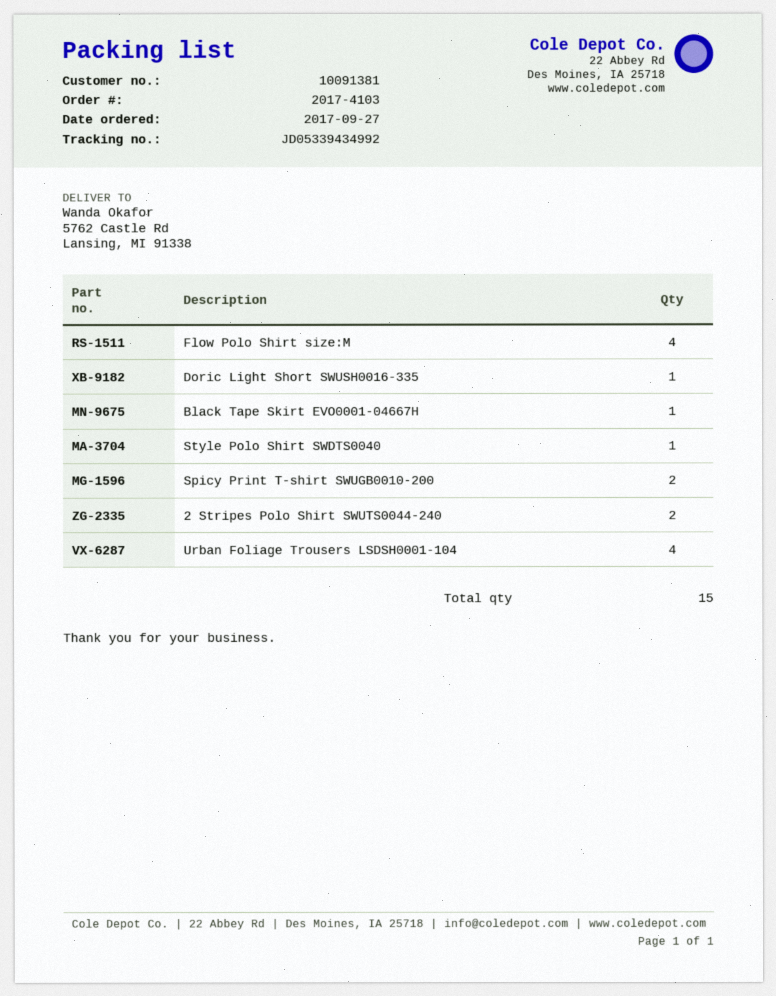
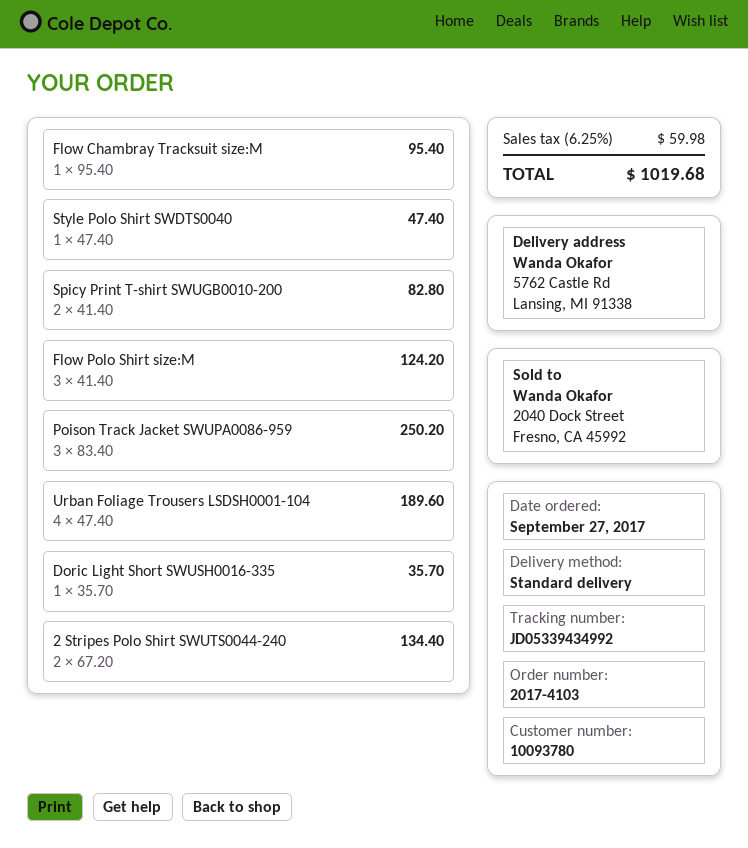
customer number: 10091381 -> 10093780
Flow Polo Shirt size:M: 4 -> 3
Black Tape Skirt EVO0001-04667H: 1 -> none
Flow Chambray Tracksuit size:M: none -> 1
Poison Track Jacket SWUPA0086-959: none -> 3

